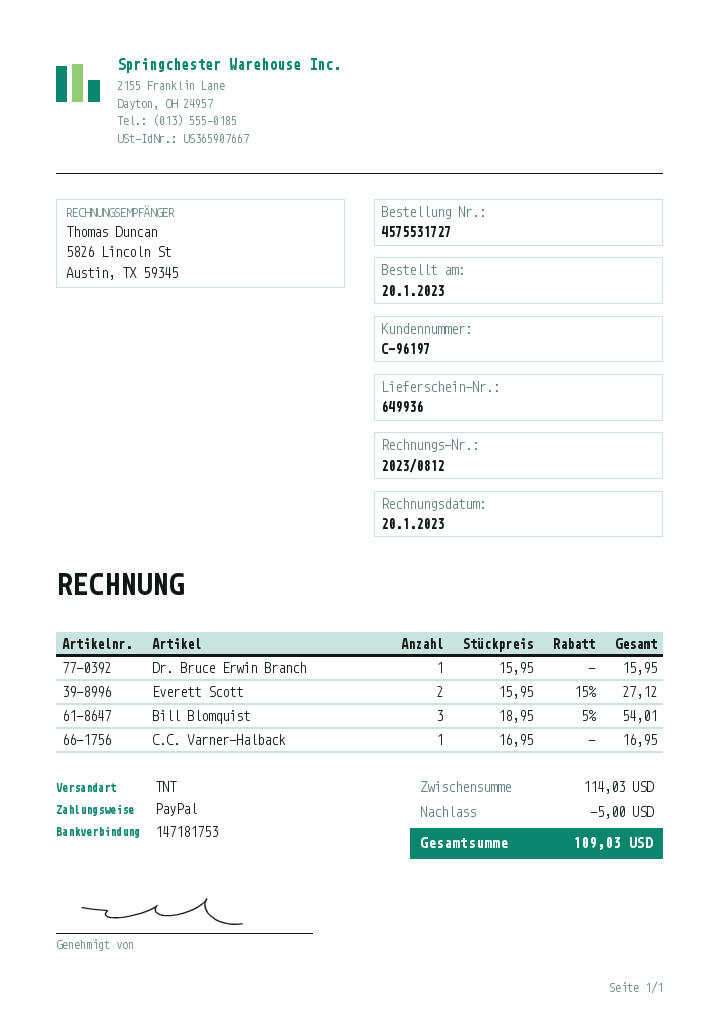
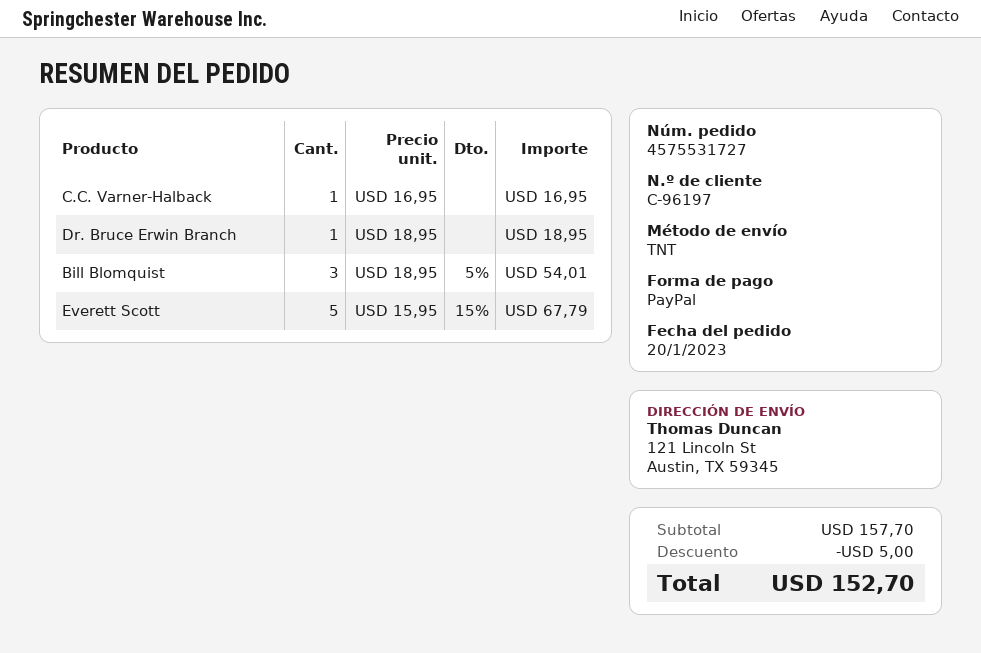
Dr. Bruce Erwin Branch: 1 x 15.95 = 15.95 -> 1 x 18.95 = 18.95
Everett Scott: 2 x 15.95 - 15% = 27.12 -> 5 x 15.95 - 15% = 67.79
subtotal: 114.03 -> 157.70
total: 109.03 -> 152.70

